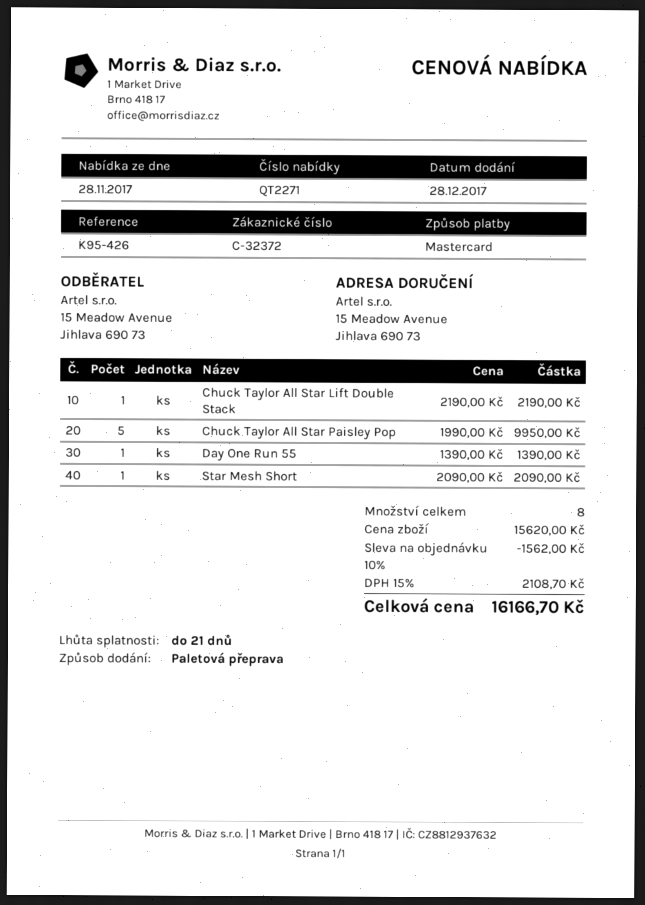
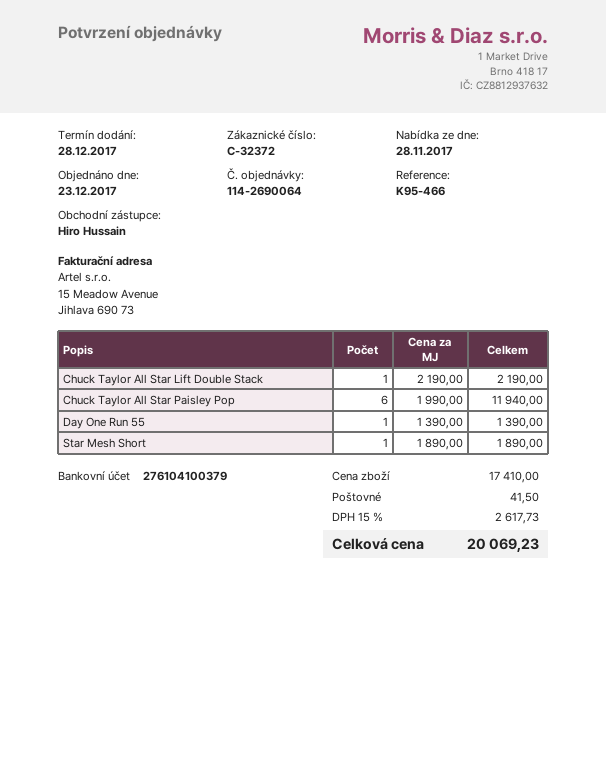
reference: K95-426 -> K95-466
Chuck Taylor All Star Paisley Pop: 5 x 1990.00 = 9950.00 -> 6 x 1990.00 = 11940.00
Star Mesh Short: 1 x 2090.00 = 2090.00 -> 1 x 1890.00 = 1890.00
subtotal: 15620.00 -> 17410.00
discount: 10% = 1562.00 -> none
shipping: none -> 41.50
tax: 15% = 2108.70 -> 15% = 2617.73
total: 16166.70 -> 20069.23

